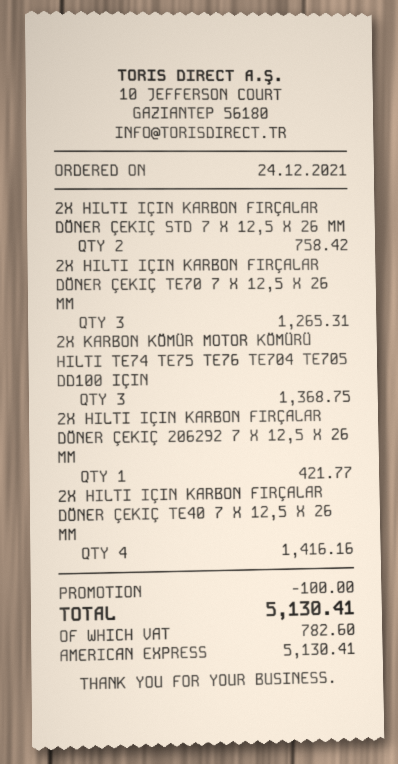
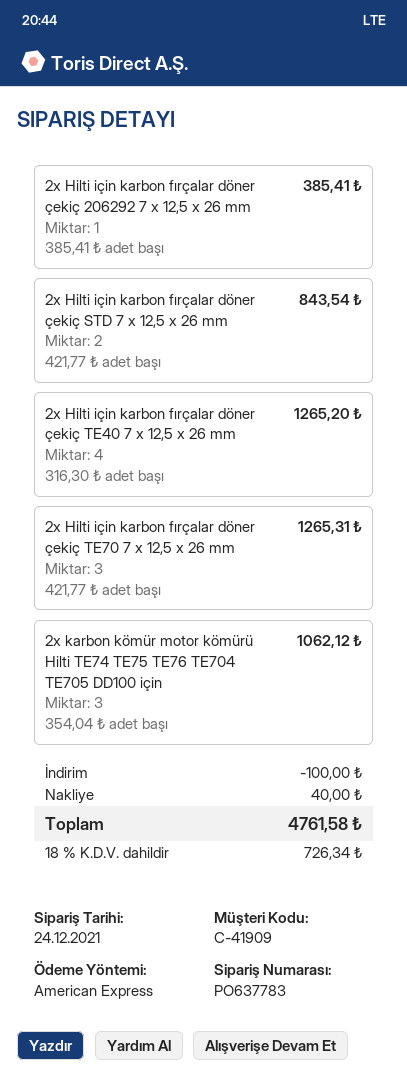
2X HILTI IÇIN KARBON FIRÇALAR DÖNER ÇEKIÇ STD 7 X 12,5 X 26 MM: 2 for 758.42 -> 2 for 843.54
2X KARBON KÖMÜR MOTOR KÖMÜRÜ HILTI TE74 TE75 TE76 TE704 TE705 DD100 IÇIN: 3 for 1368.75 -> 3 for 1062.12
2X HILTI IÇIN KARBON FIRÇALAR DÖNER ÇEKIÇ 206292 7 X 12,5 X 26 MM: 1 for 421.77 -> 1 for 385.41
2X HILTI IÇIN KARBON FIRÇALAR DÖNER ÇEKIÇ TE40 7 X 12,5 X 26 MM: 4 for 1416.16 -> 4 for 1265.20
shipping: none -> 40.00
tax: 782.60 -> 726.34
total: 5130.41 -> 4761.58

